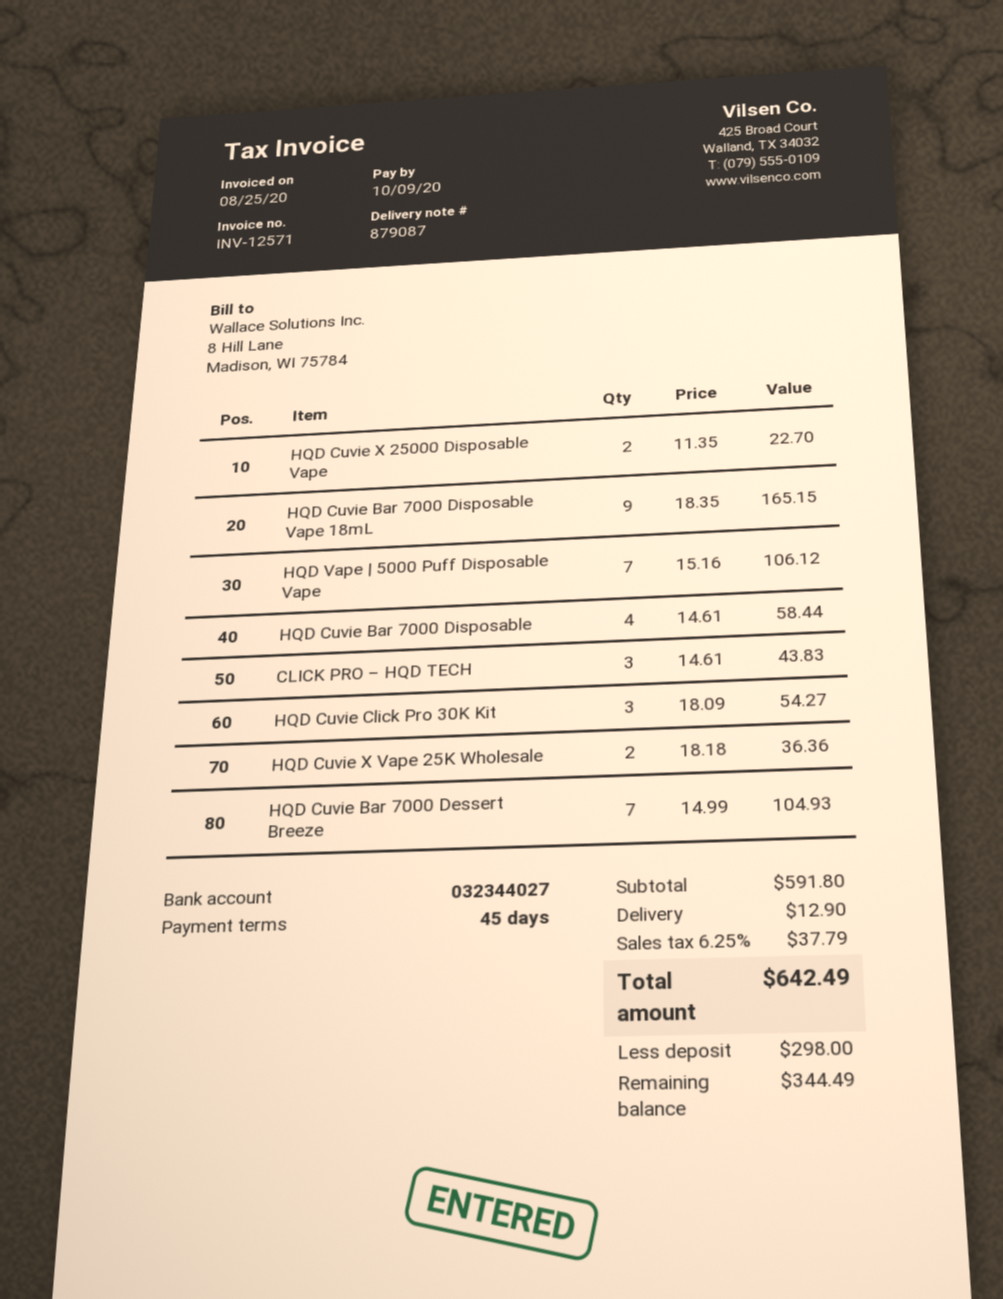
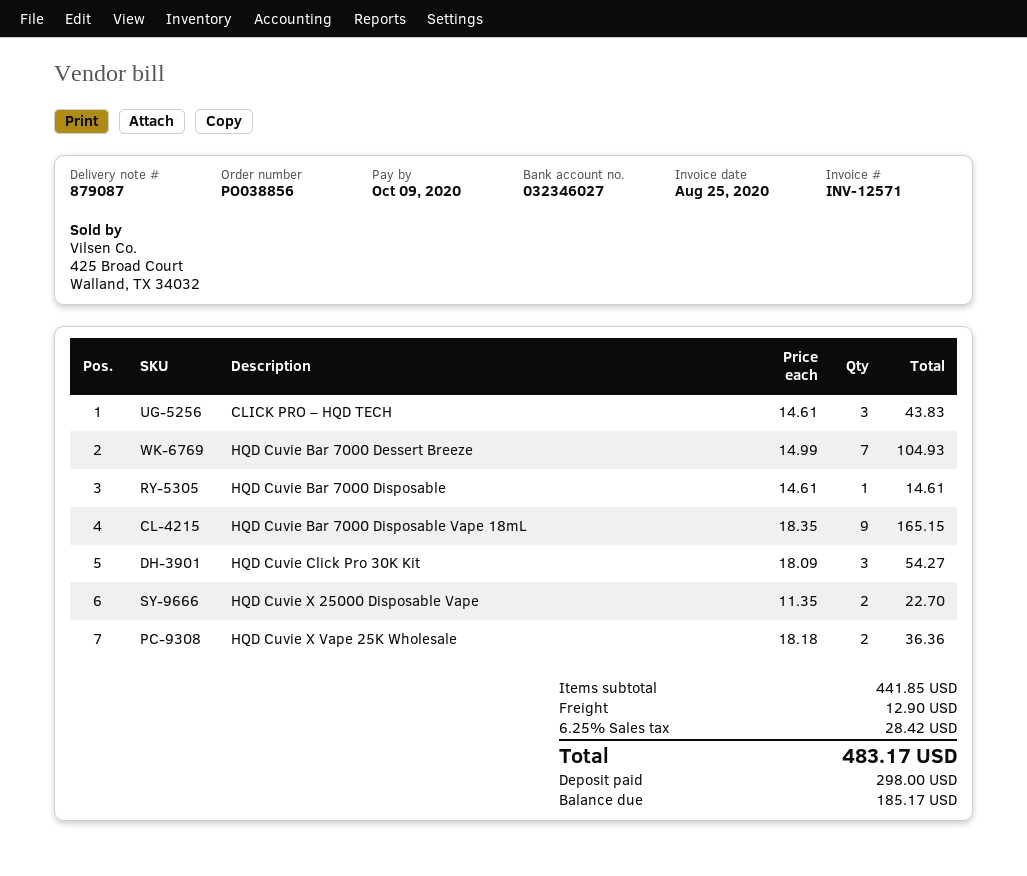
bank account: 032344027 -> 032346027
HQD Vape | 5000 Puff Disposable Vape: 7 x 15.16 = 106.12 -> none
HQD Cuvie Bar 7000 Disposable: 4 x 14.61 = 58.44 -> 1 x 14.61 = 14.61
subtotal: 591.80 -> 441.85
tax: 6.25% = 37.79 -> 6.25% = 28.42
total: 642.49 -> 483.17
balance: 344.49 -> 185.17

